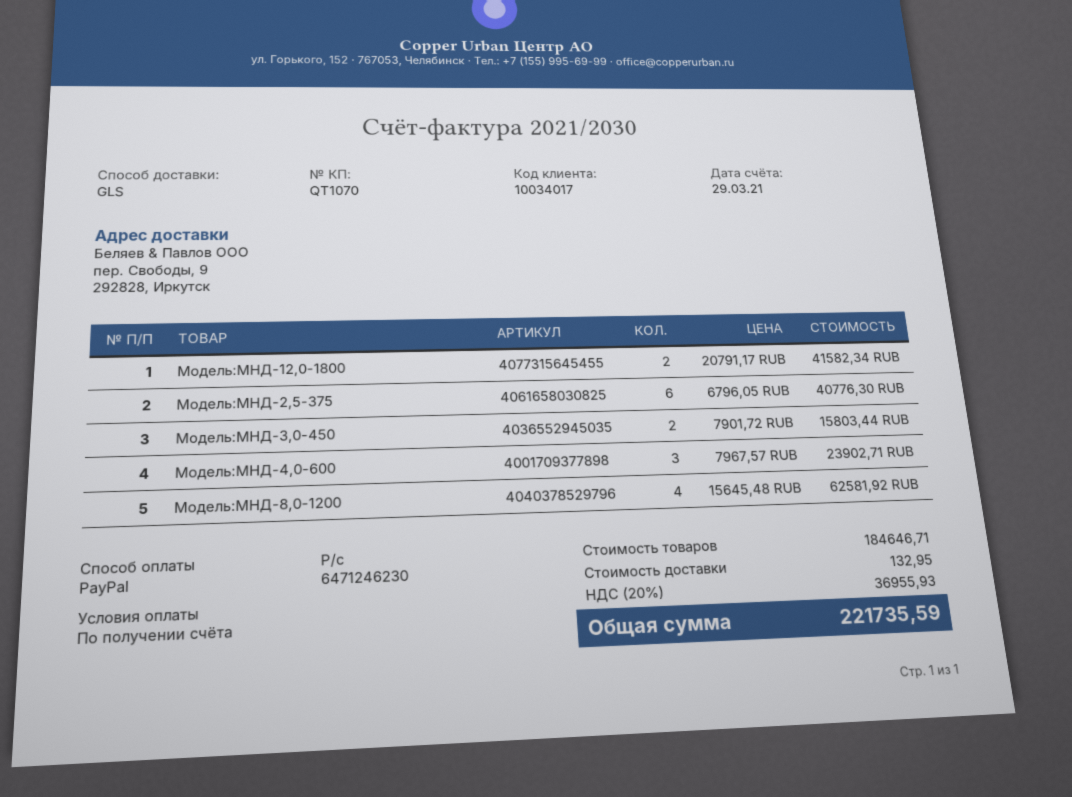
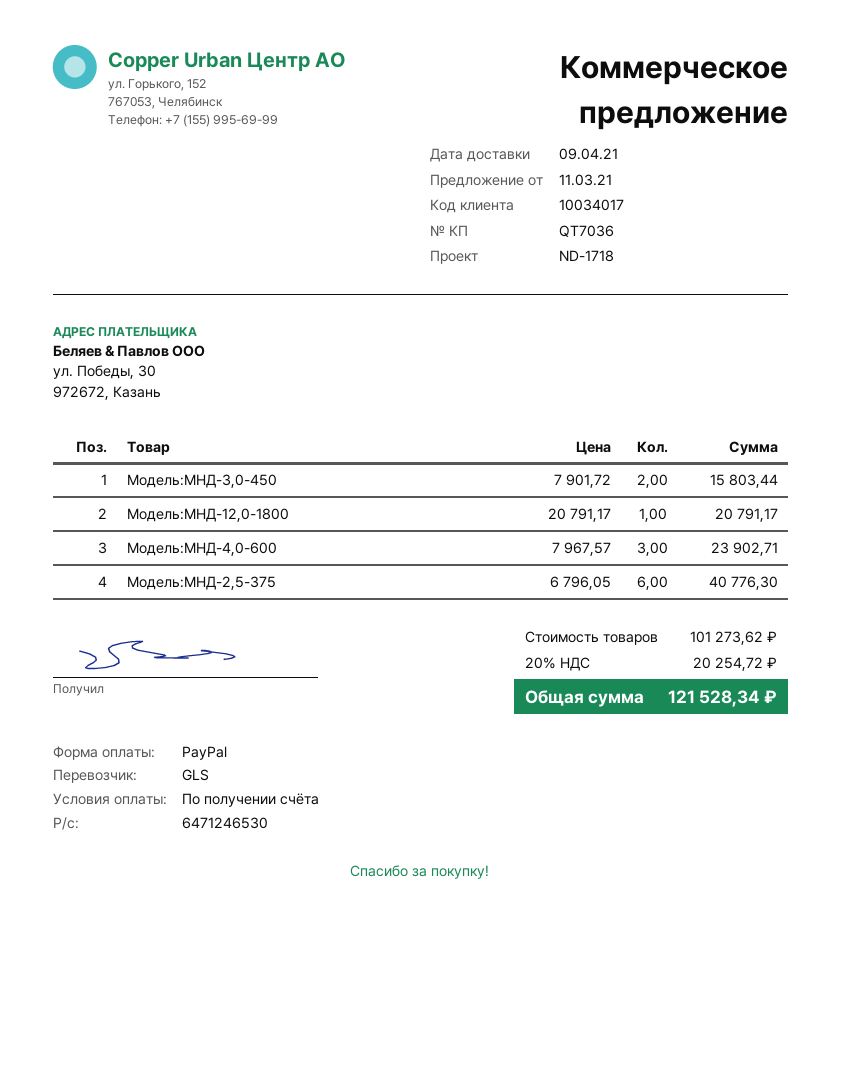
quote number: QT1070 -> QT7036
bank account: 6471246230 -> 6471246530
Модель:МНД-12,0-1800: 2 x 20791.17 = 41582.34 -> 1 x 20791.17 = 20791.17
Модель:МНД-8,0-1200: 4 x 15645.48 = 62581.92 -> none
subtotal: 184646.71 -> 101273.62
shipping: 132.95 -> none
tax: 20% = 36955.93 -> 20% = 20254.72
total: 221735.59 -> 121528.34

